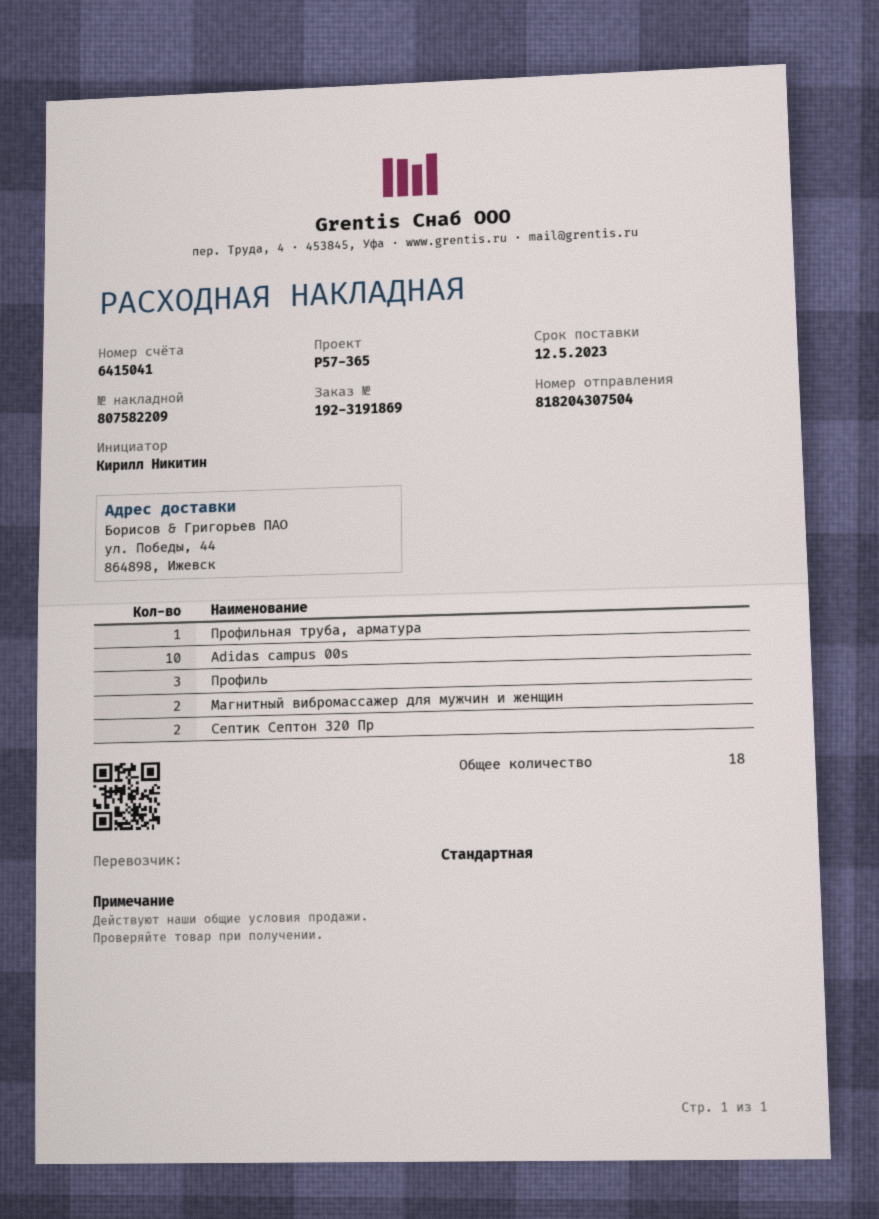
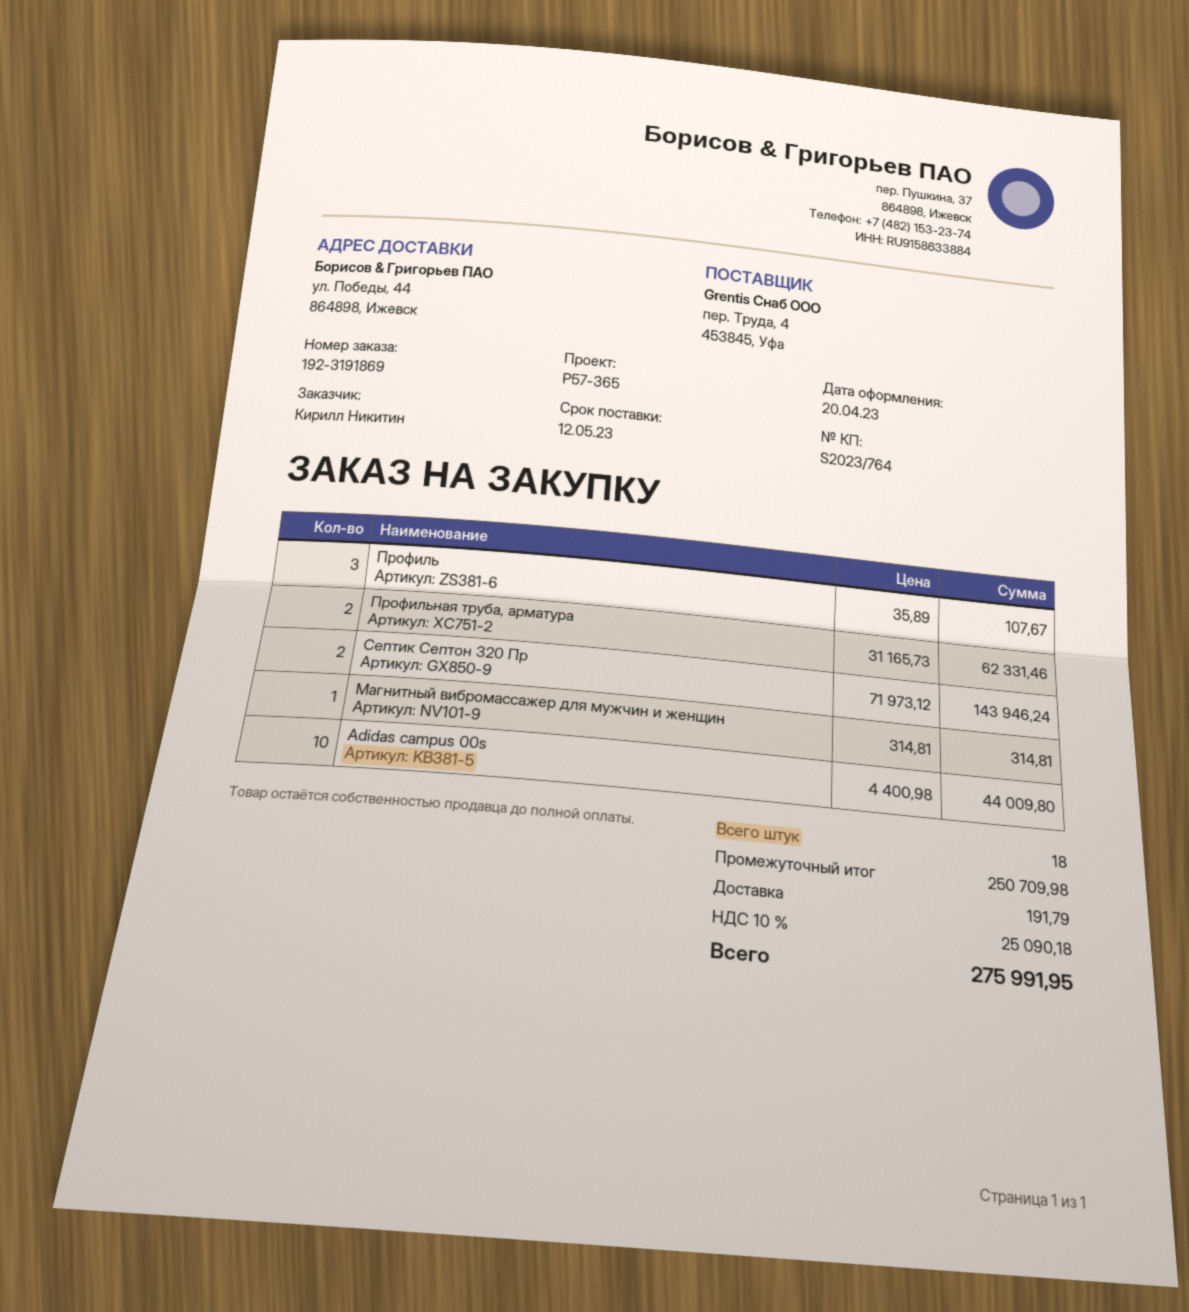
Профильная труба, арматура: 1 -> 2
Магнитный вибромассажер для мужчин и женщин: 2 -> 1

